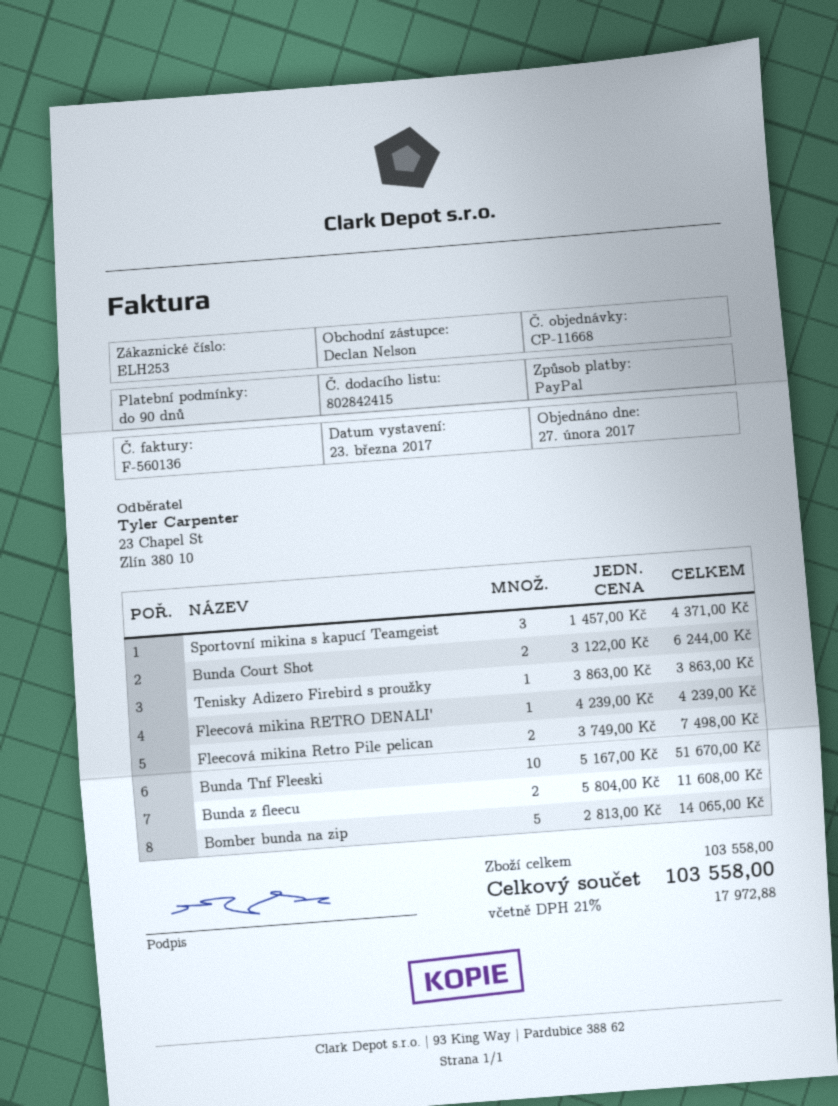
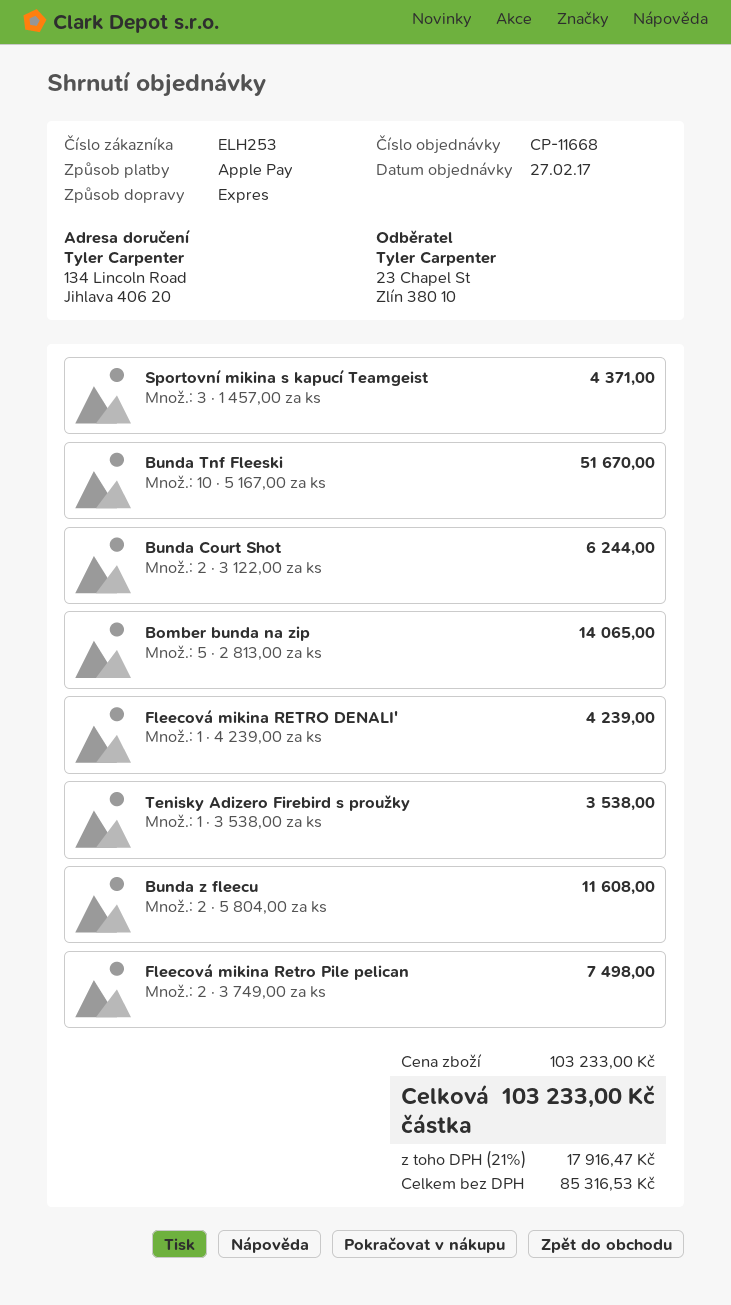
payment method: PayPal -> Apple Pay
Tenisky Adizero Firebird s proužky: 1 x 3863.00 = 3863.00 -> 1 x 3538.00 = 3538.00
subtotal: 103558.00 -> 103233.00
tax: 21% = 17972.88 -> 21% = 17916.47
total: 103558.00 -> 103233.00

